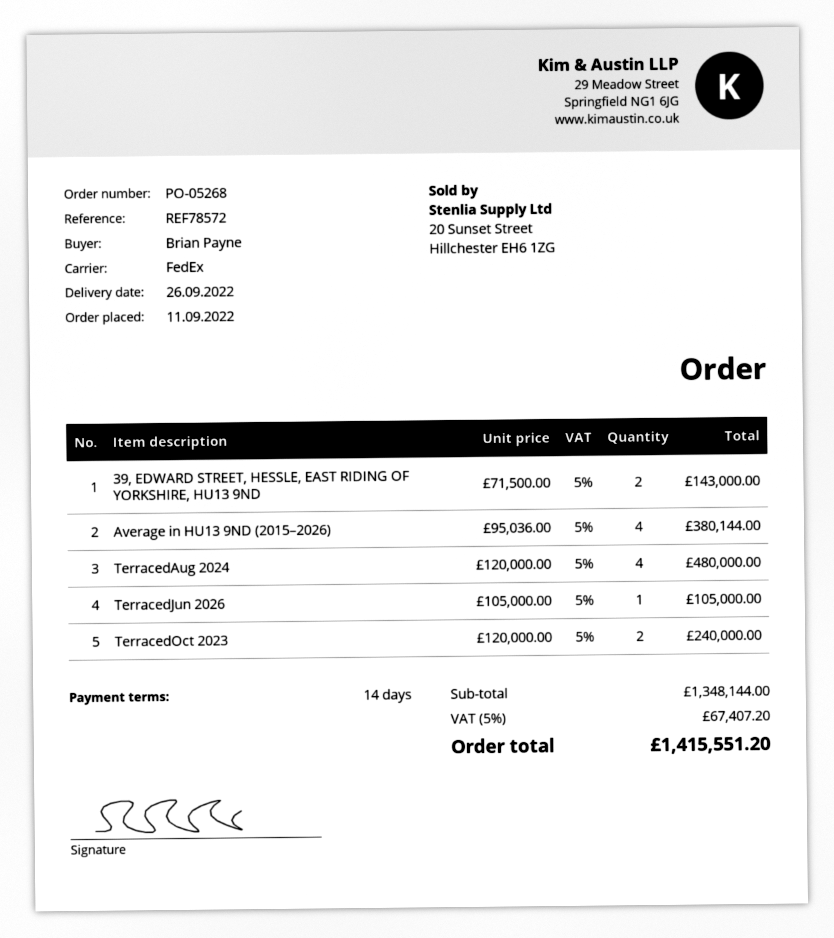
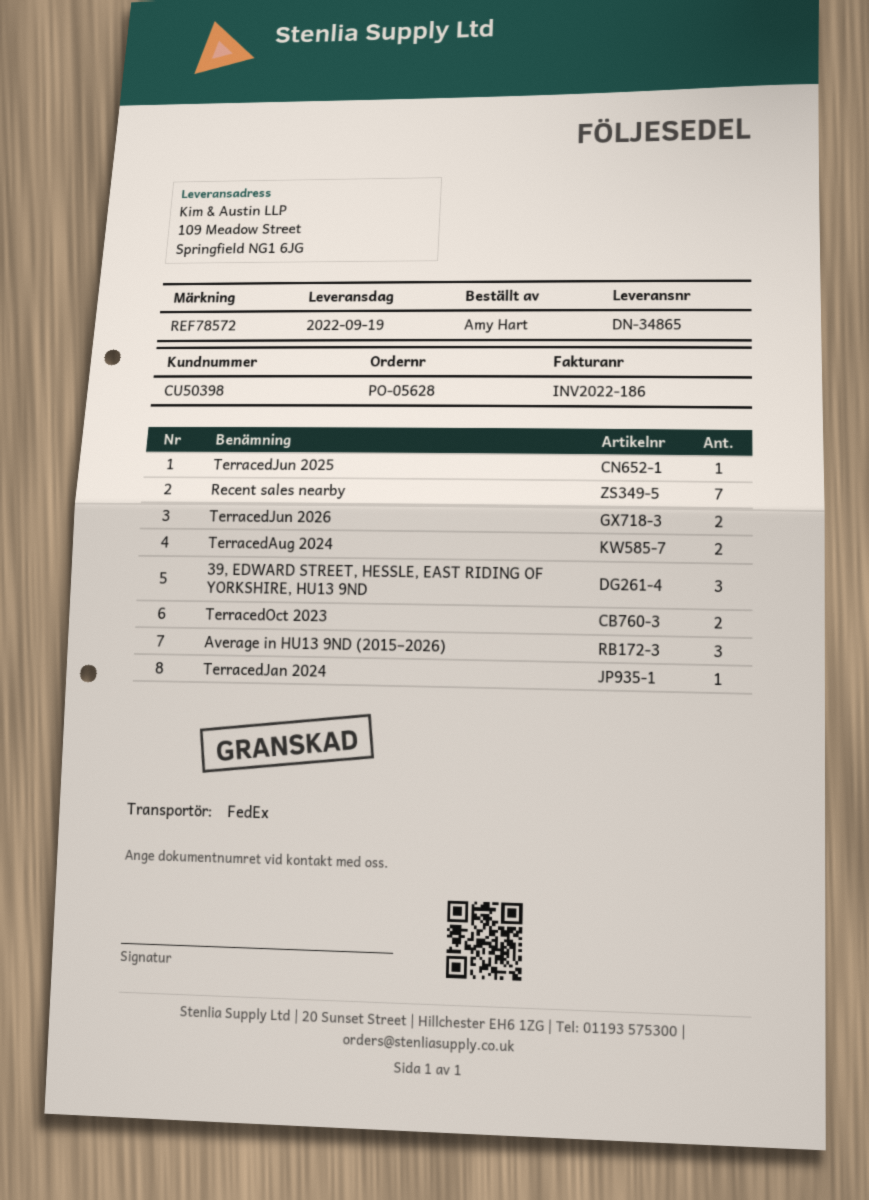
order number: PO-05268 -> PO-05628
delivery date: 2022-09-26 -> 2022-09-19
ordered by: Brian Payne -> Amy Hart
39, EDWARD STREET, HESSLE, EAST RIDING OF YORKSHIRE, HU13 9ND: 2 -> 3
Average in HU13 9ND (2015–2026): 4 -> 3
TerracedAug 2024: 4 -> 2
TerracedJun 2026: 1 -> 2
TerracedJun 2025: none -> 1
Recent sales nearby: none -> 7
TerracedJan 2024: none -> 1

